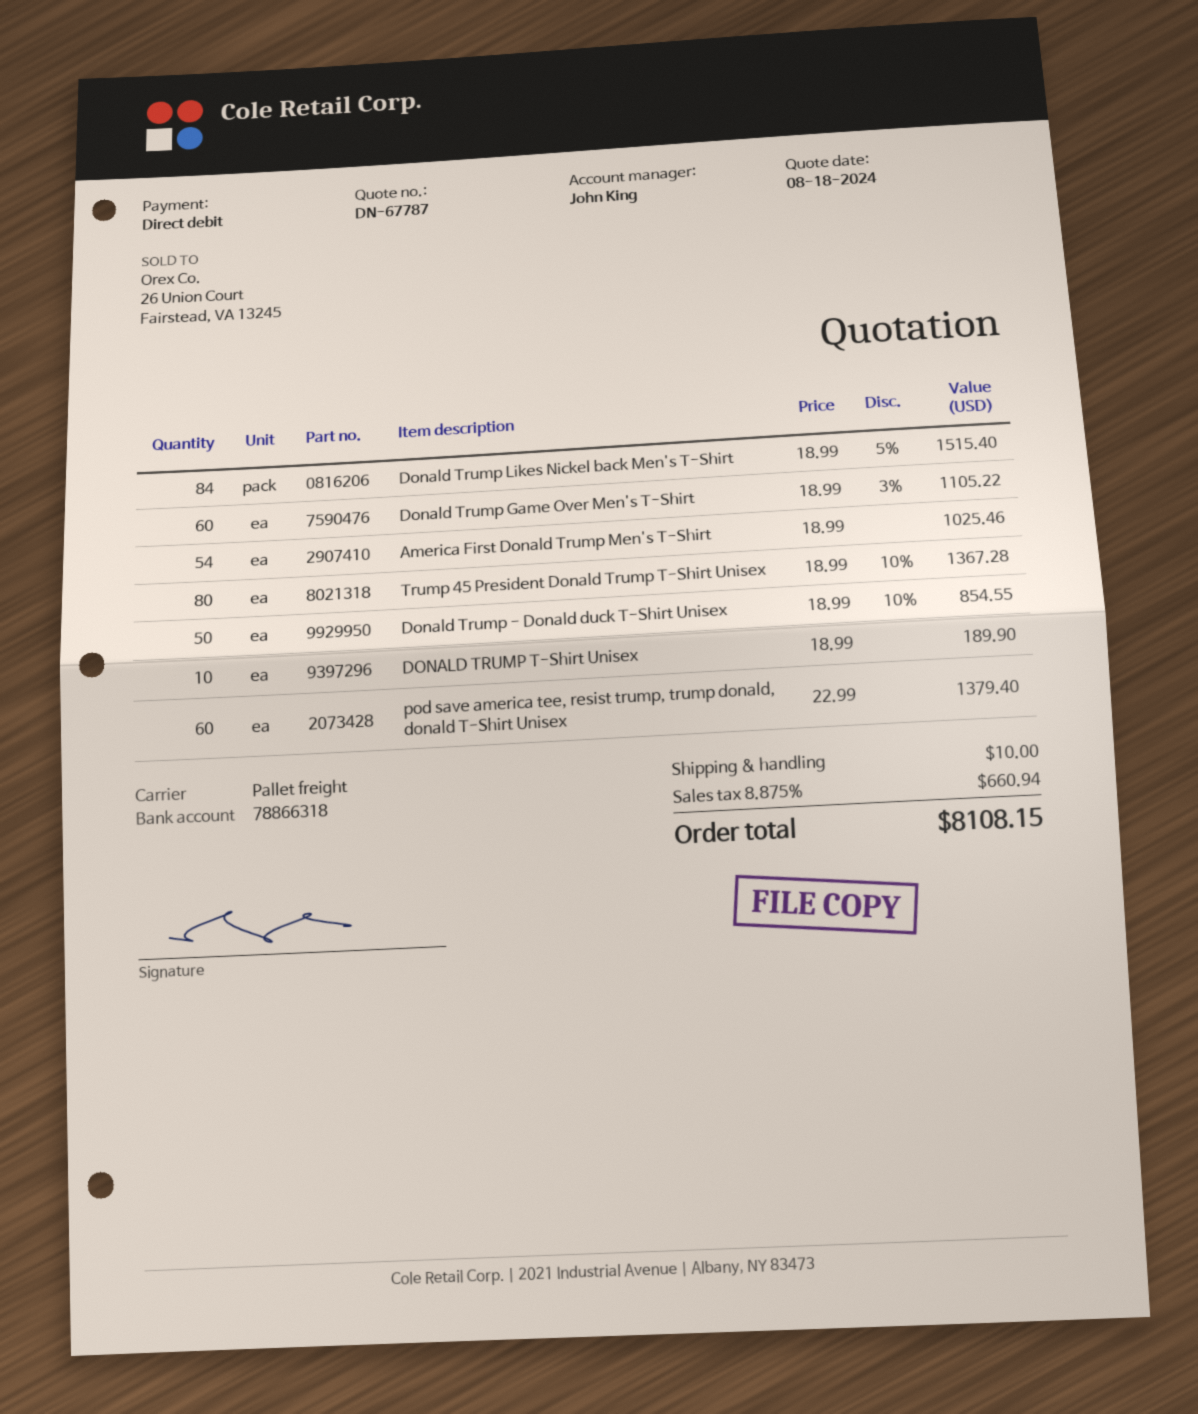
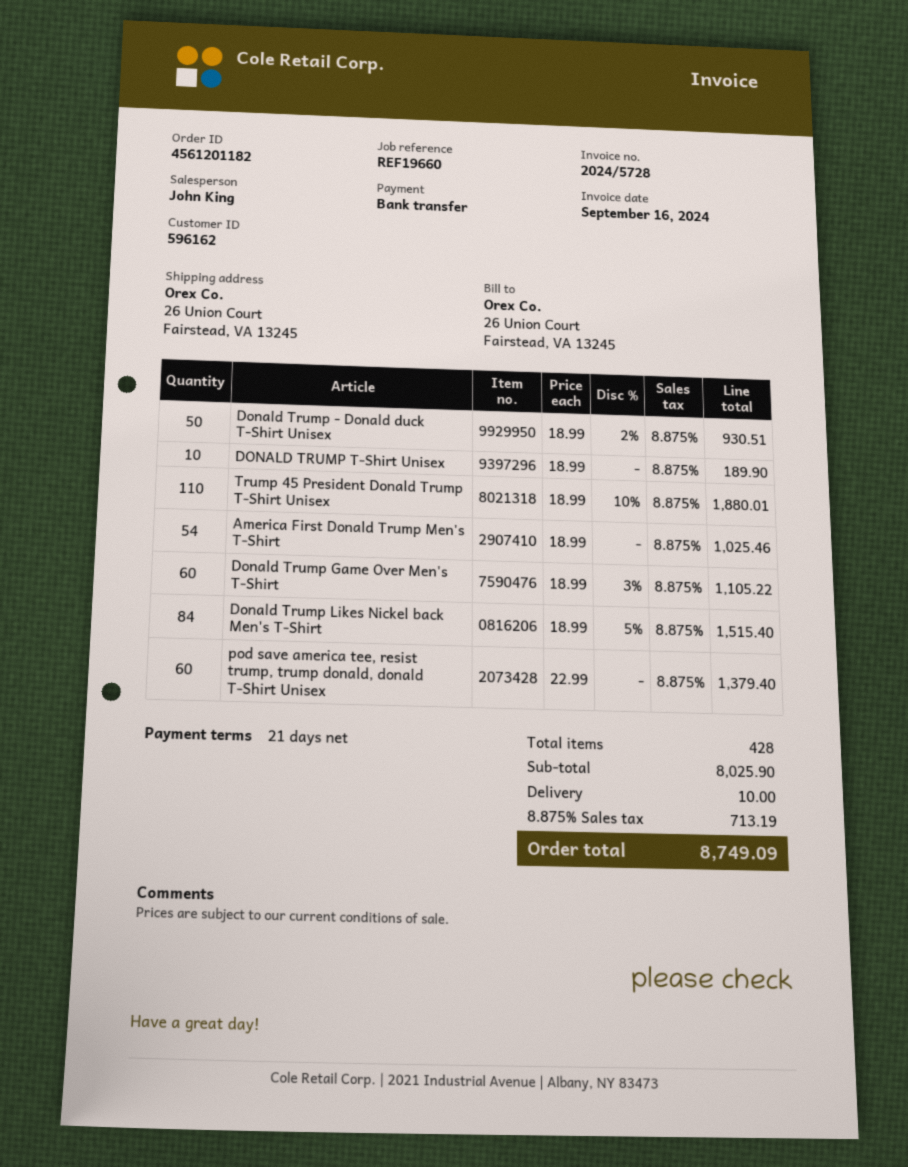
payment method: direct debit -> bank transfer
Trump 45 President Donald Trump T-Shirt Unisex: 80 x 18.99 - 10% = 1367.28 -> 110 x 18.99 - 10% = 1880.01
Donald Trump - Donald duck T-Shirt Unisex: 50 x 18.99 - 10% = 854.55 -> 50 x 18.99 - 2% = 930.51
tax: 8.875% = 660.94 -> 8.875% = 713.19
total: 8108.15 -> 8749.09

